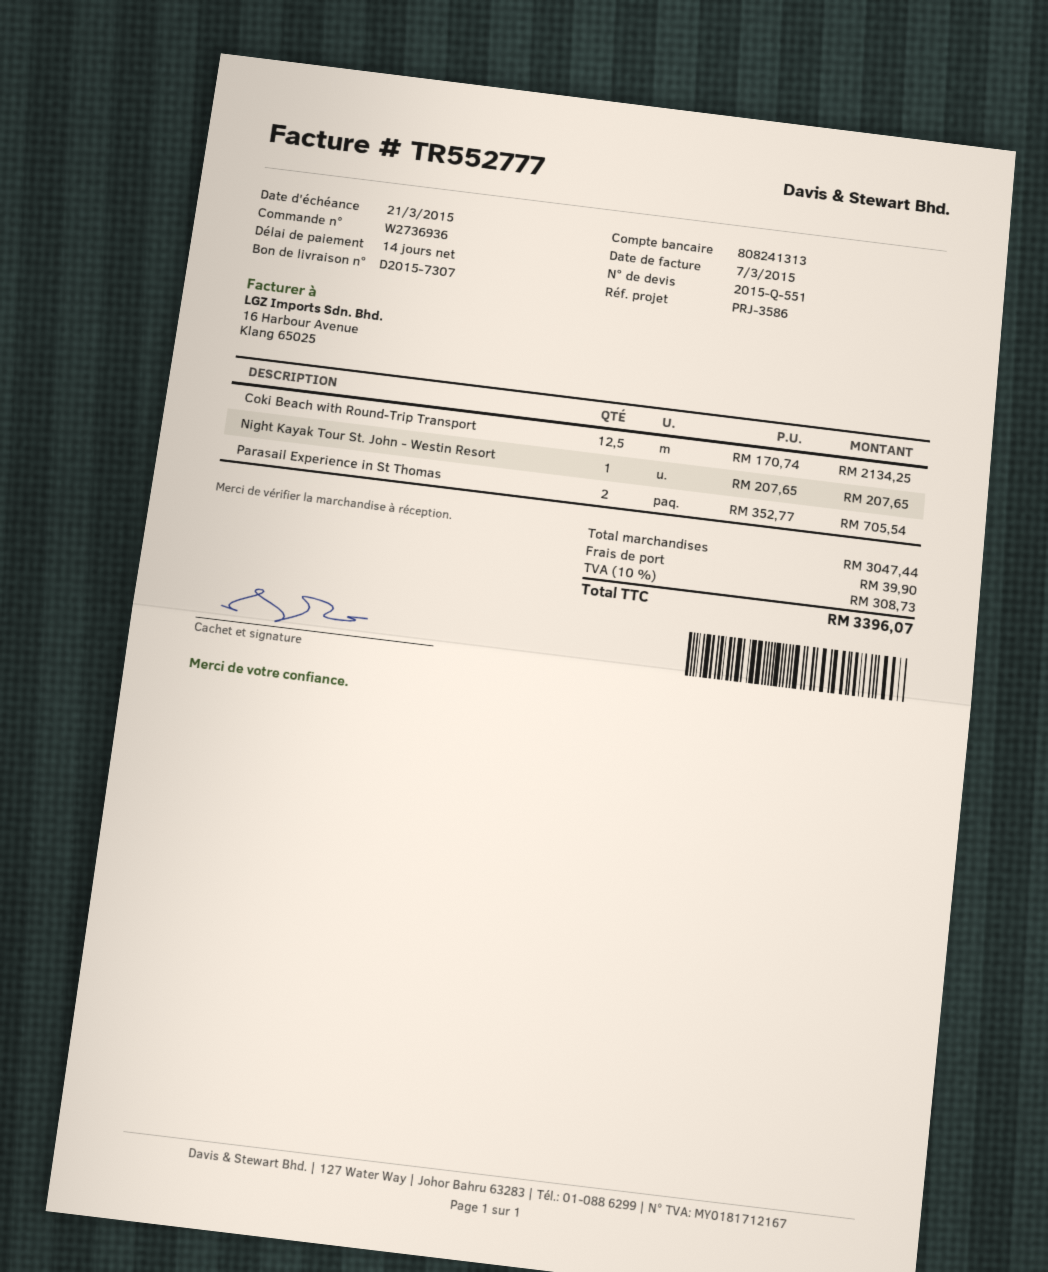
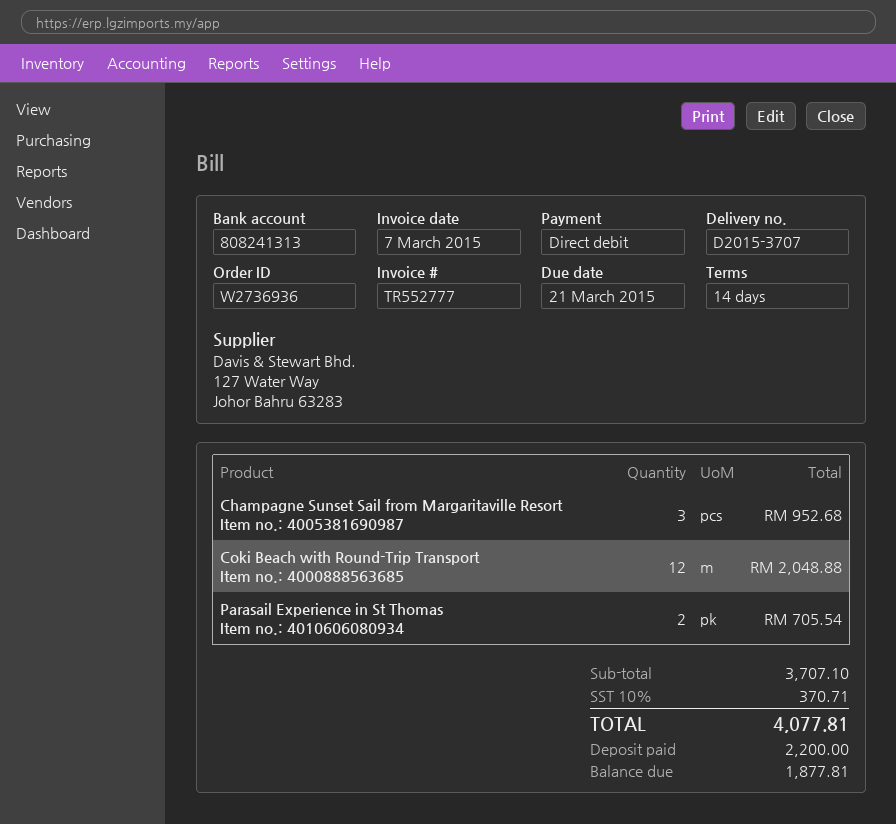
delivery note number: D2015-7307 -> D2015-3707
Coki Beach with Round-Trip Transport: 12.5 for 2134.25 -> 12 for 2048.88
Night Kayak Tour St. John - Westin Resort: 1 for 207.65 -> none
Champagne Sunset Sail from Margaritaville Resort: none -> 3 for 952.68
subtotal: 3047.44 -> 3707.10
shipping: 39.90 -> none
tax: 10% = 308.73 -> 10% = 370.71
total: 3396.07 -> 4077.81

